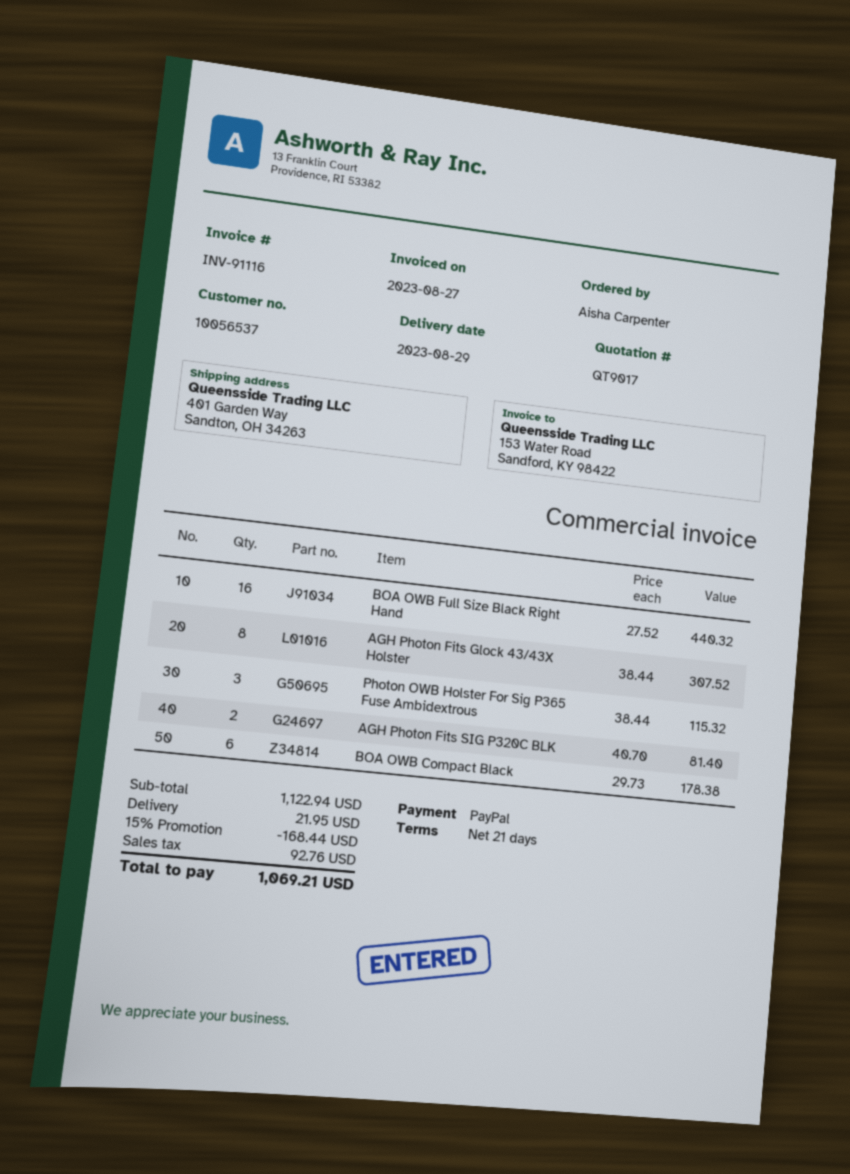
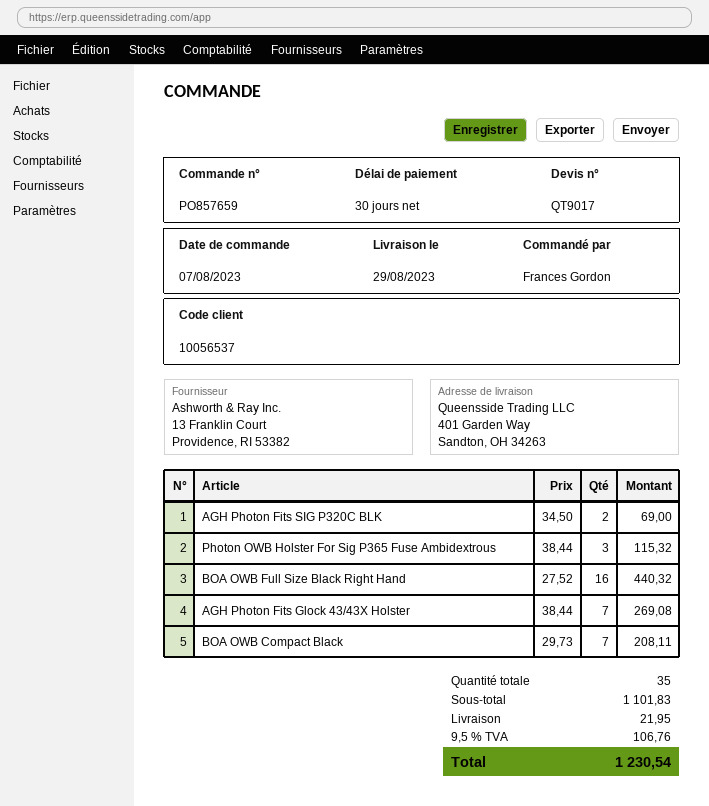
payment terms: 21 days -> 30 days
ordered by: Aisha Carpenter -> Frances Gordon
AGH Photon Fits Glock 43/43X Holster: 8 x 38.44 = 307.52 -> 7 x 38.44 = 269.08
AGH Photon Fits SIG P320C BLK: 2 x 40.70 = 81.40 -> 2 x 34.50 = 69.00
BOA OWB Compact Black: 6 x 29.73 = 178.38 -> 7 x 29.73 = 208.11
subtotal: 1122.94 -> 1101.83
discount: 15% = 168.44 -> none
tax: 92.76 -> 106.76
total: 1069.21 -> 1230.54

